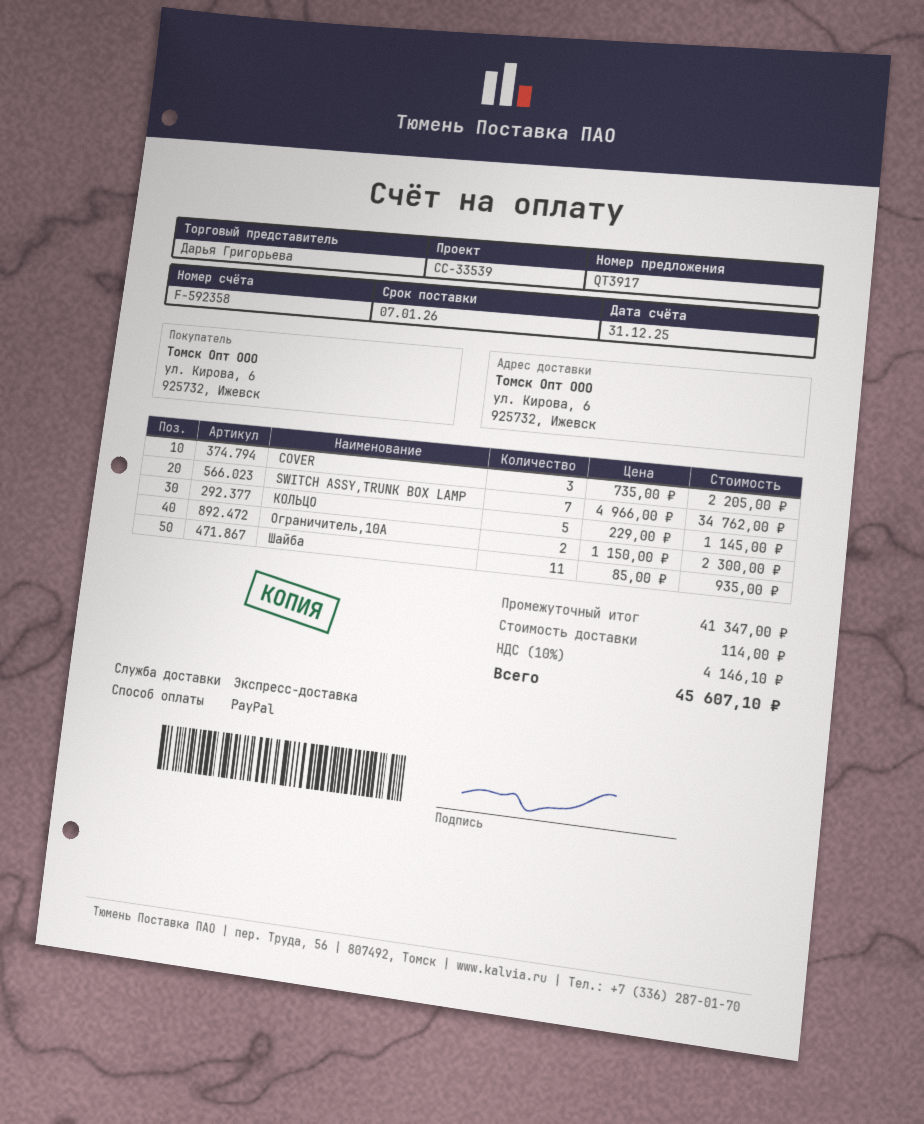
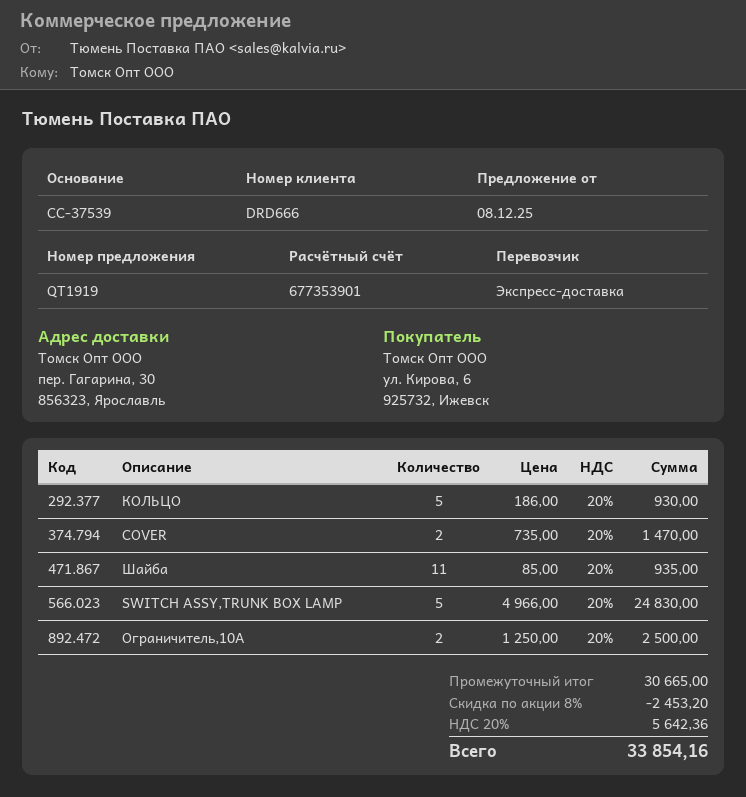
quote number: QT3917 -> QT1919
reference: CC-33539 -> CC-37539
ship to: ул. Кирова, 6, 925732, Ижевск -> пер. Гагарина, 30, 856323, Ярославль
COVER: 3 x 735.00 = 2205.00 -> 2 x 735.00 = 1470.00
SWITCH ASSY,TRUNK BOX LAMP: 7 x 4966.00 = 34762.00 -> 5 x 4966.00 = 24830.00
КОЛЬЦО: 5 x 229.00 = 1145.00 -> 5 x 186.00 = 930.00
Ограничитель,10A: 2 x 1150.00 = 2300.00 -> 2 x 1250.00 = 2500.00
subtotal: 41347.00 -> 30665.00
discount: none -> 8% = 2453.20
shipping: 114.00 -> none
tax: 10% = 4146.10 -> 20% = 5642.36
total: 45607.10 -> 33854.16

